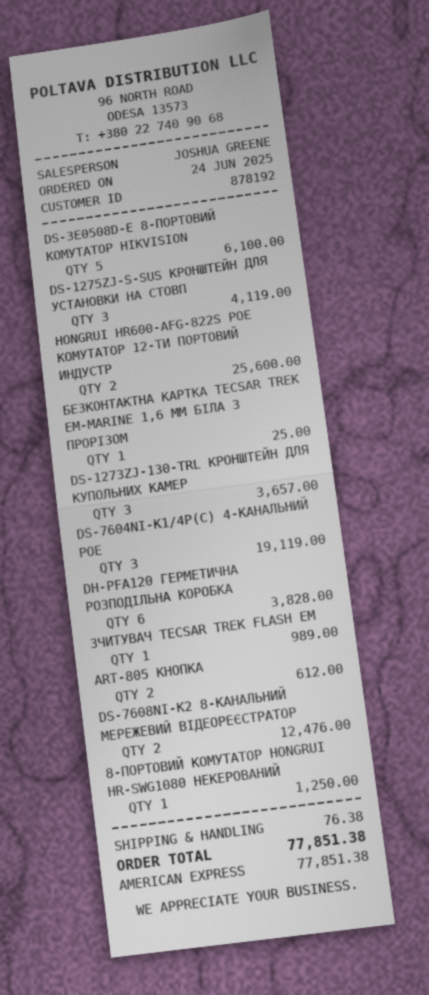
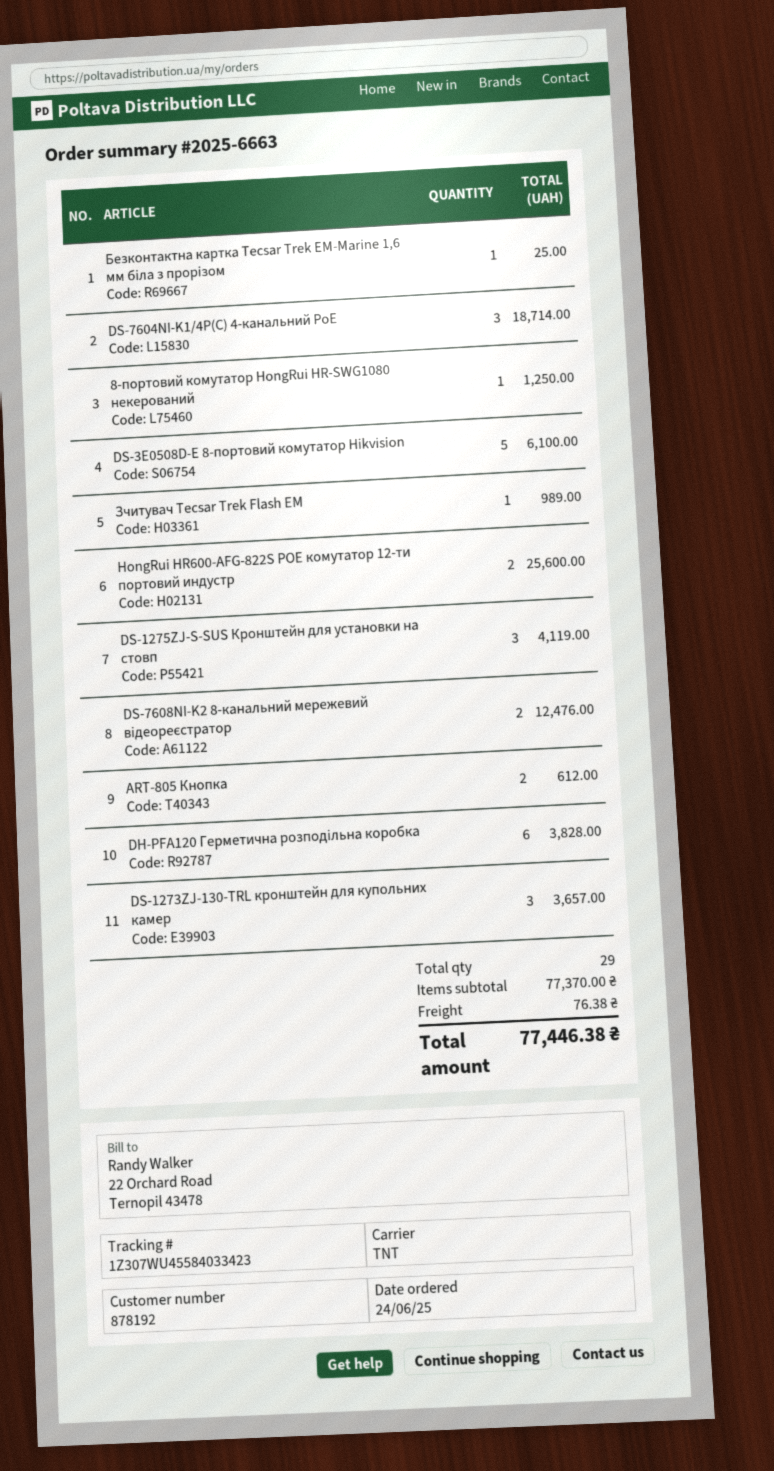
DS-7604NI-K1/4P(C) 4-КАНАЛЬНИЙ POE: 3 for 19119.00 -> 3 for 18714.00
total: 77851.38 -> 77446.38

